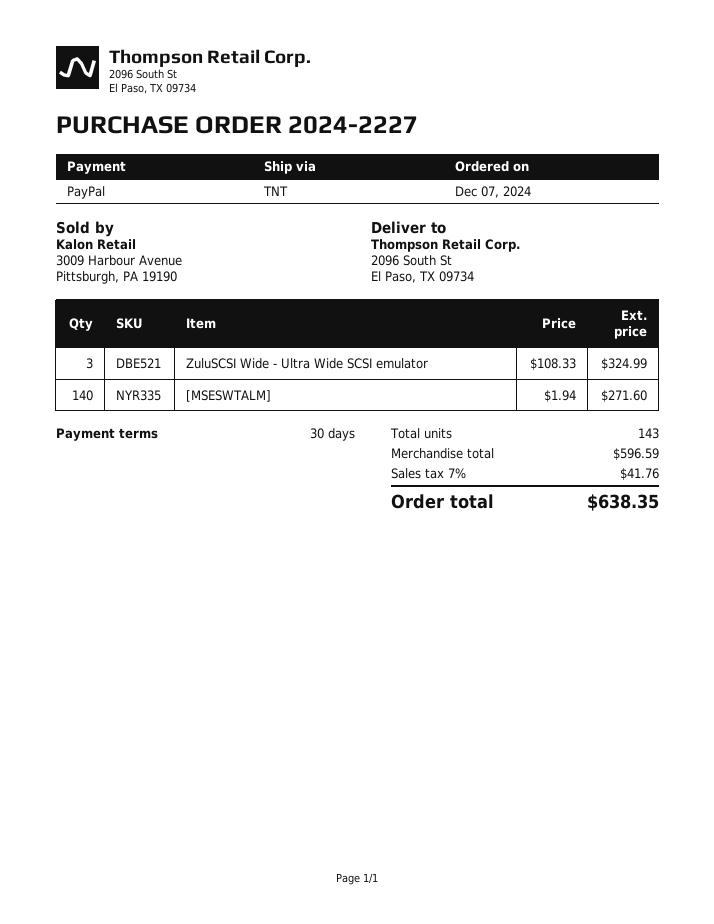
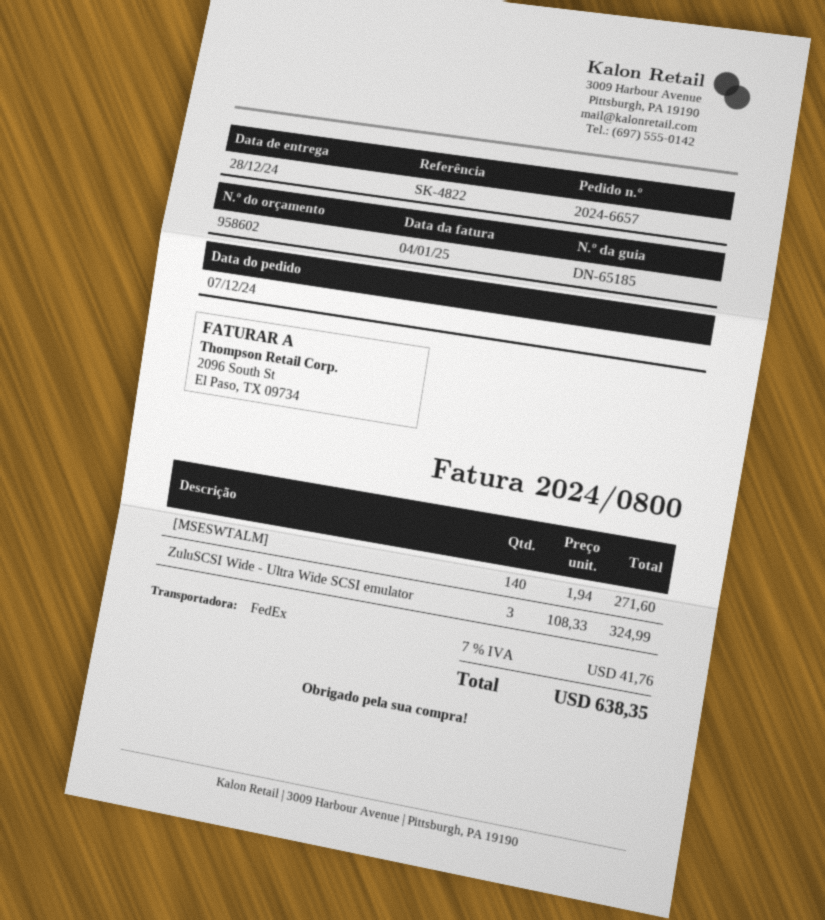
order number: 2024-2227 -> 2024-6657
shipping method: TNT -> FedEx

